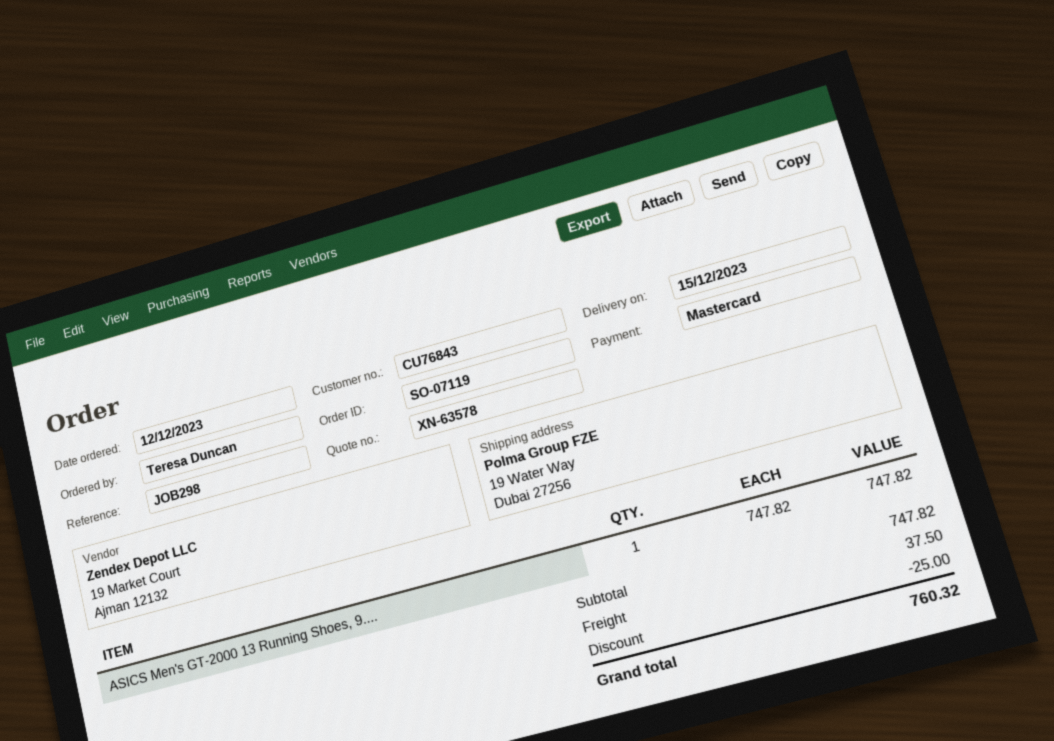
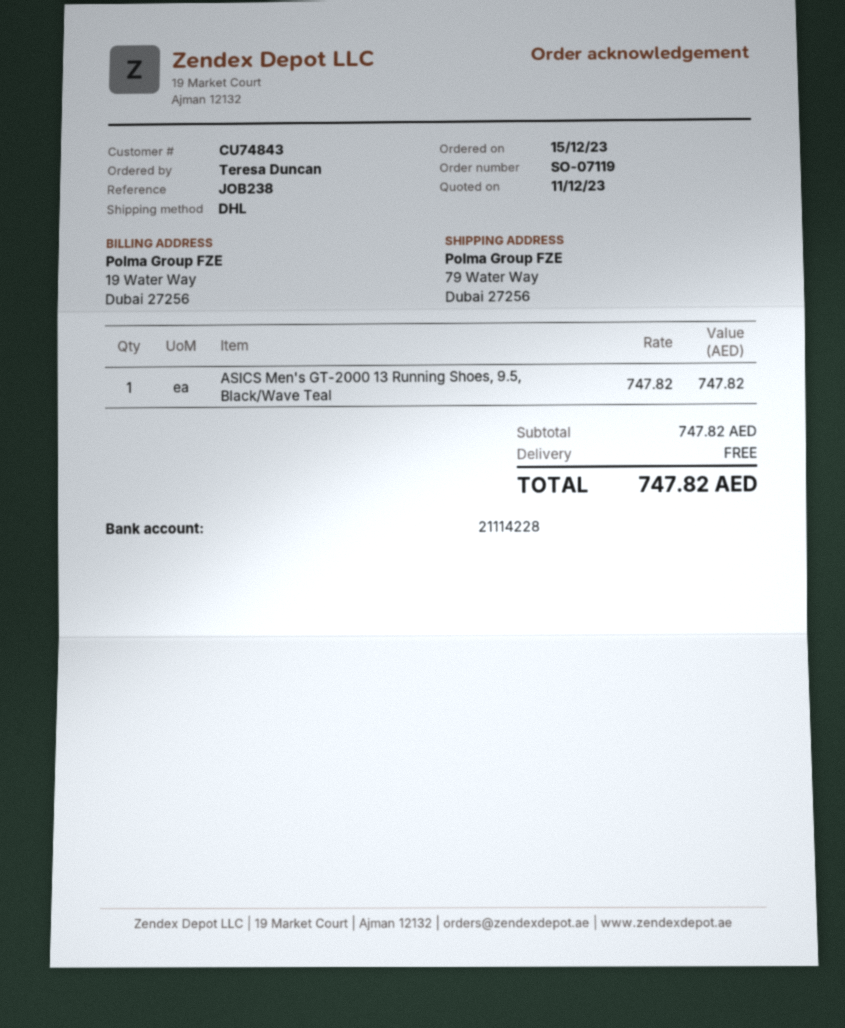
order date: 2023-12-12 -> 2023-12-15
customer number: CU76843 -> CU74843
reference: JOB298 -> JOB238
ship to: 19 Water Way, Dubai 27256 -> 79 Water Way, Dubai 27256
discount: 25.00 -> none
shipping: 37.50 -> 0.00
total: 760.32 -> 747.82

